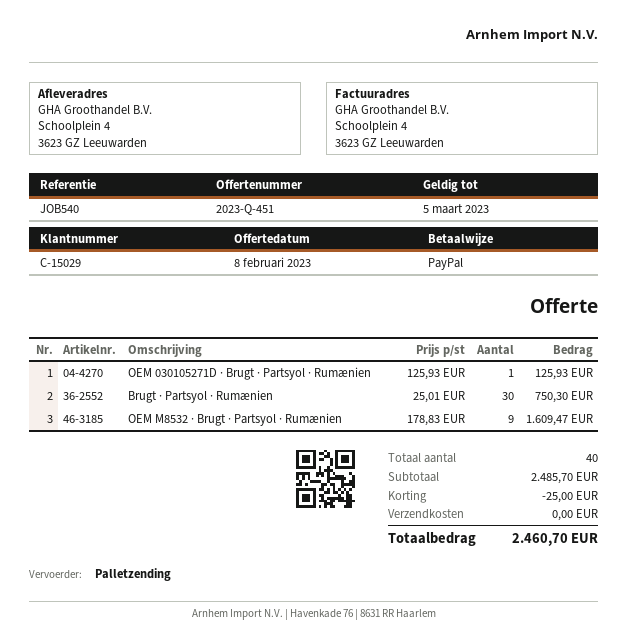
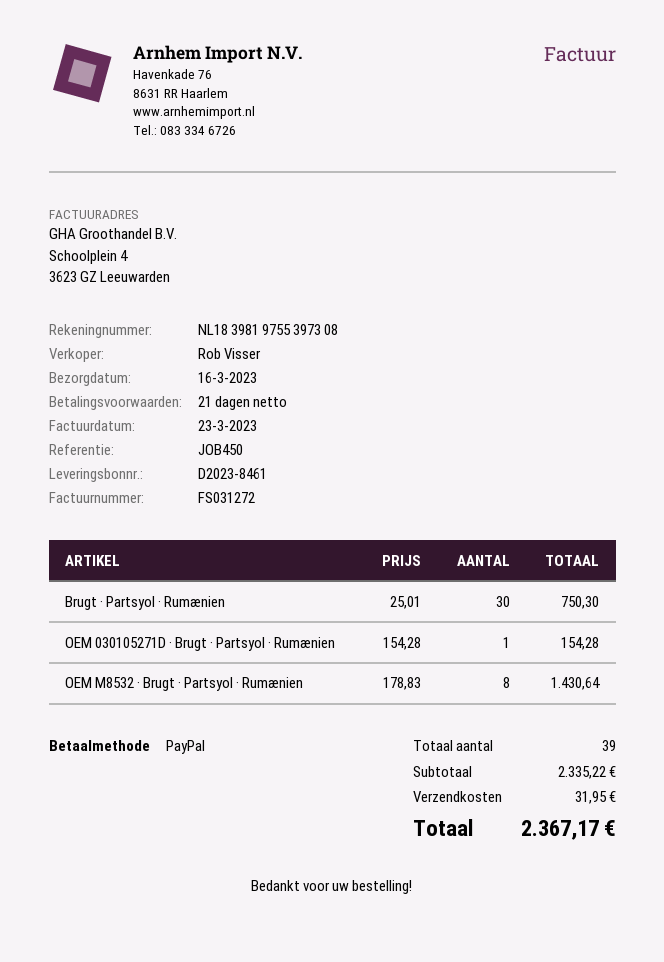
reference: JOB540 -> JOB450
OEM 030105271D · Brugt · Partsyol · Rumænien: 1 x 125.93 = 125.93 -> 1 x 154.28 = 154.28
OEM M8532 · Brugt · Partsyol · Rumænien: 9 x 178.83 = 1609.47 -> 8 x 178.83 = 1430.64
total quantity: 40 -> 39
subtotal: 2485.70 -> 2335.22
discount: 25.00 -> none
shipping: 0.00 -> 31.95
total: 2460.70 -> 2367.17

